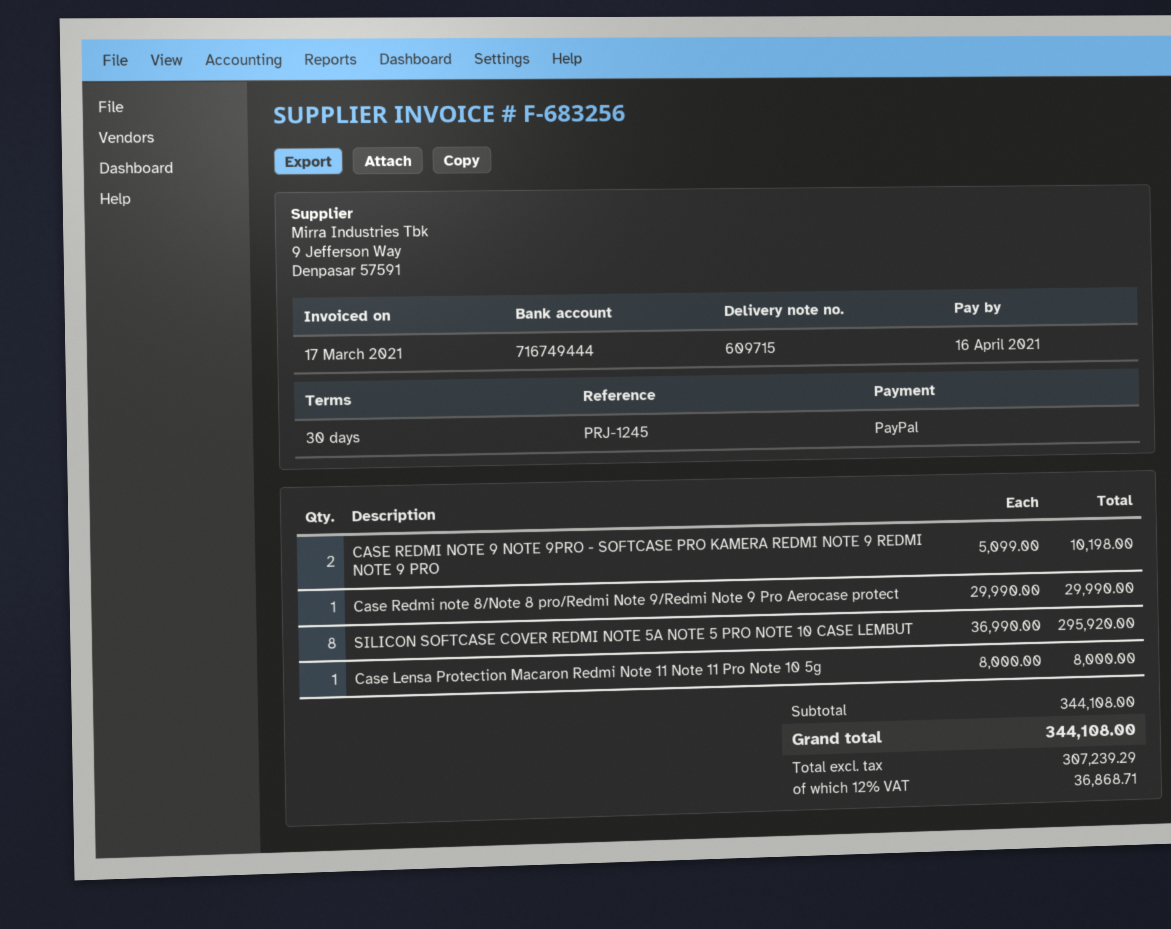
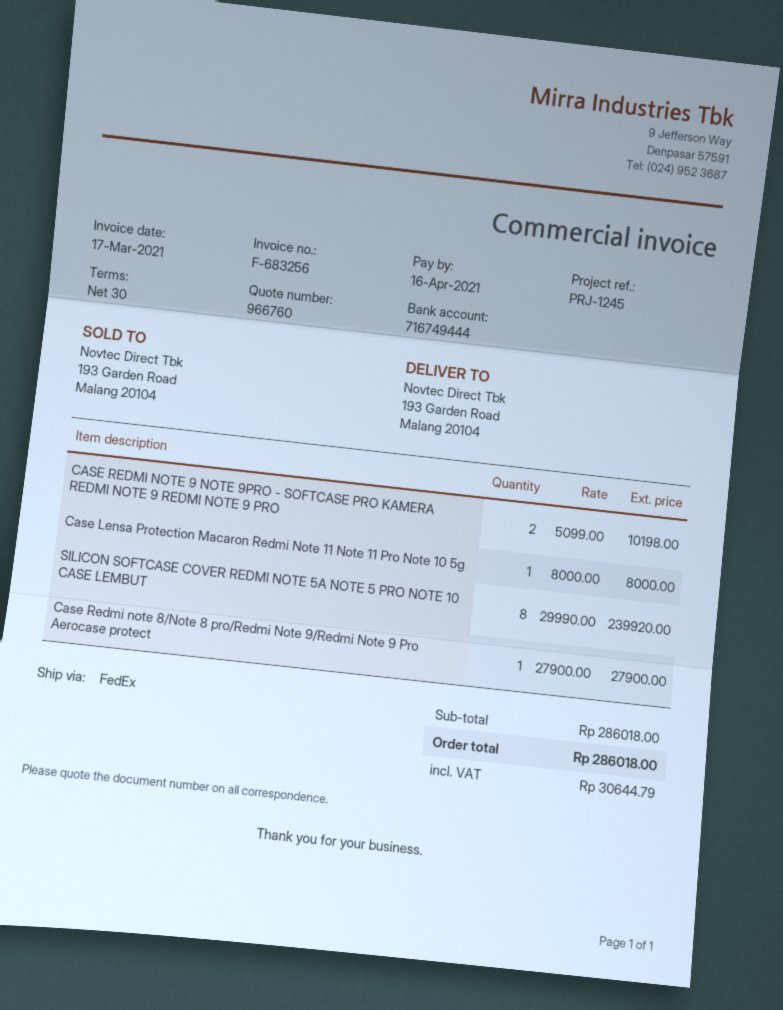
Case Redmi note 8/Note 8 pro/Redmi Note 9/Redmi Note 9 Pro Aerocase protect: 1 x 29990.00 = 29990.00 -> 1 x 27900.00 = 27900.00
SILICON SOFTCASE COVER REDMI NOTE 5A NOTE 5 PRO NOTE 10 CASE LEMBUT: 8 x 36990.00 = 295920.00 -> 8 x 29990.00 = 239920.00
subtotal: 344108.00 -> 286018.00
tax: 36868.71 -> 30644.79
total: 344108.00 -> 286018.00

